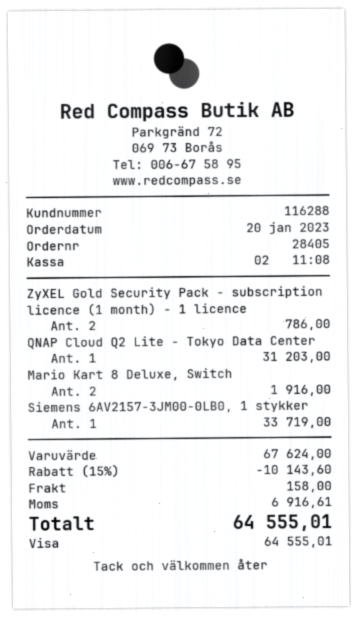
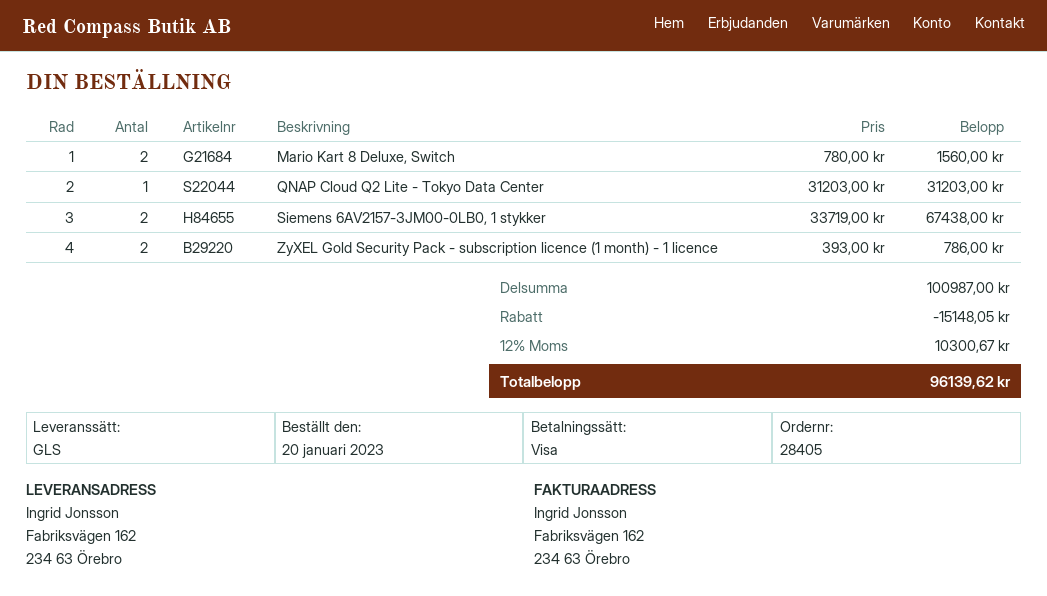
Mario Kart 8 Deluxe, Switch: 2 for 1916.00 -> 2 for 1560.00
Siemens 6AV2157-3JM00-0LB0, 1 stykker: 1 for 33719.00 -> 2 for 67438.00
subtotal: 67624.00 -> 100987.00
discount: 10143.60 -> 15148.05
shipping: 158.00 -> none
tax: 6916.61 -> 10300.67
total: 64555.01 -> 96139.62

